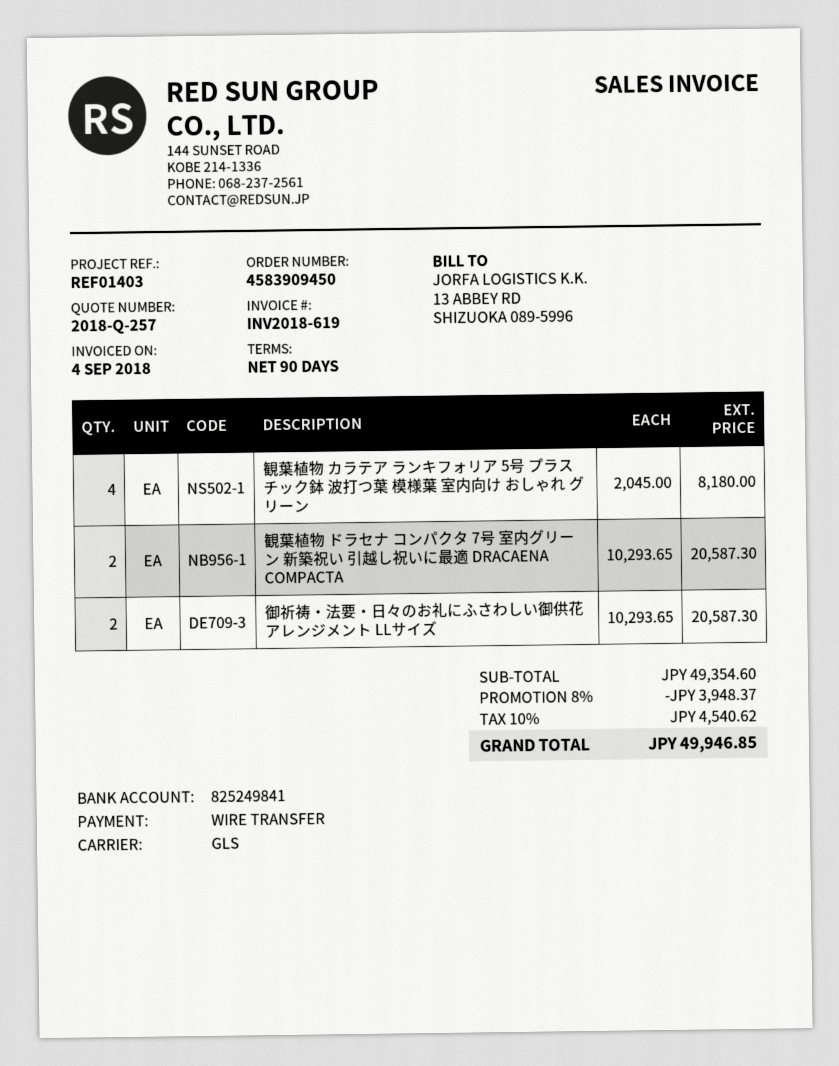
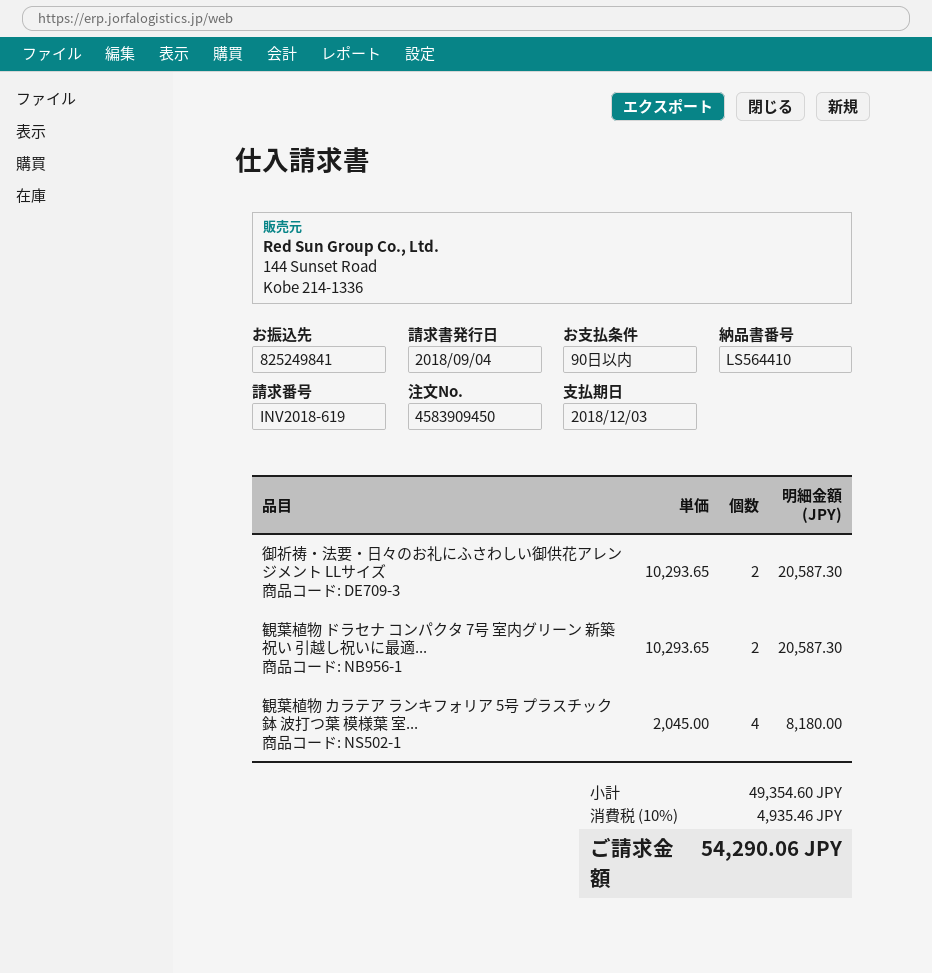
discount: 8% = 3948.37 -> none
tax: 10% = 4540.62 -> 10% = 4935.46
total: 49946.85 -> 54290.06

